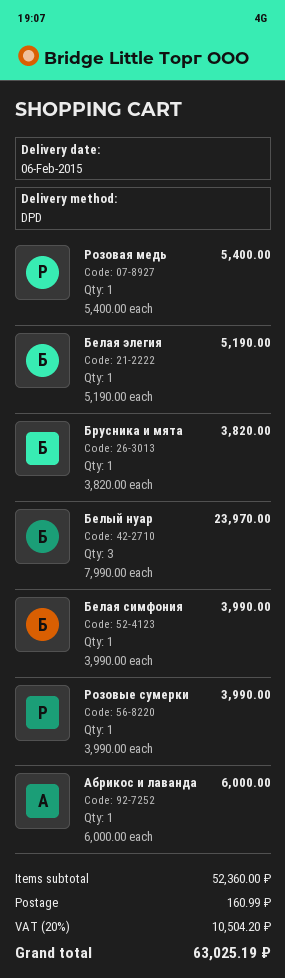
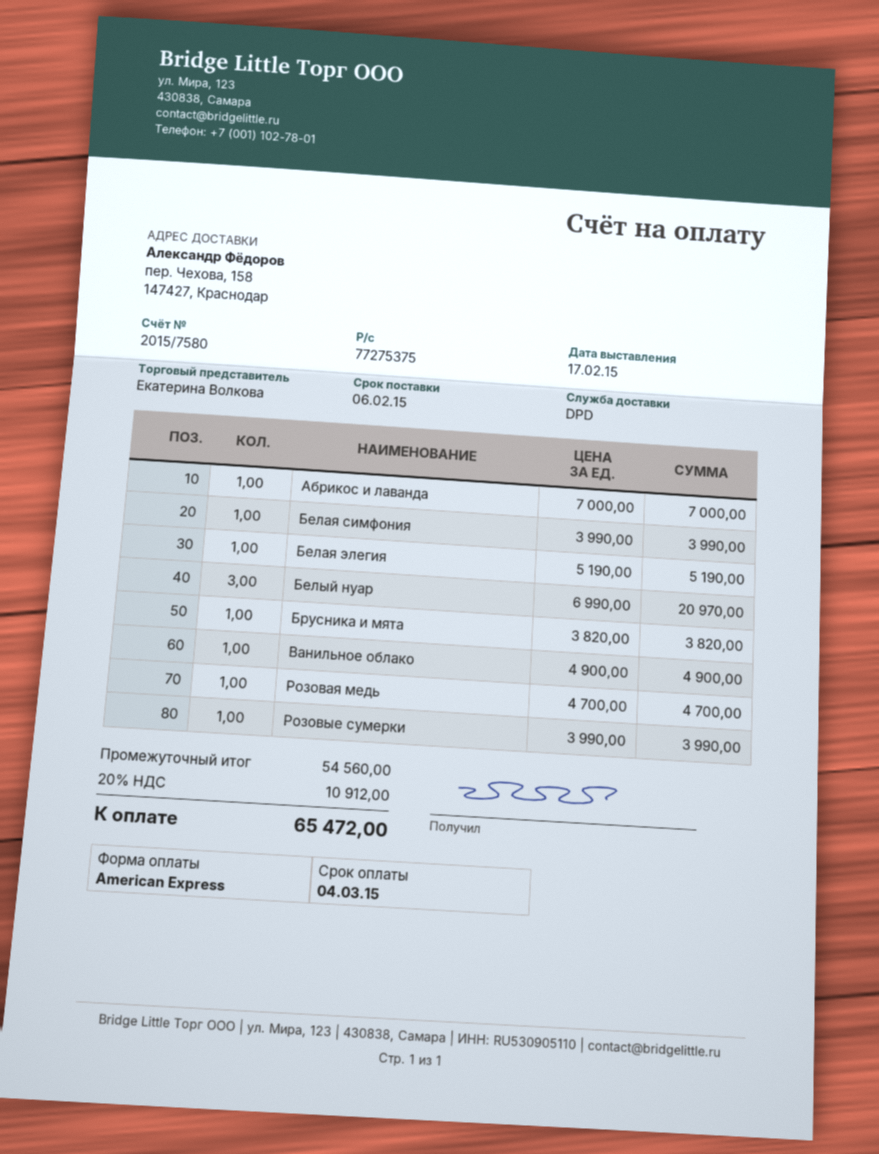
Розовая медь: 1 x 5400.00 = 5400.00 -> 1 x 4700.00 = 4700.00
Белый нуар: 3 x 7990.00 = 23970.00 -> 3 x 6990.00 = 20970.00
Абрикос и лаванда: 1 x 6000.00 = 6000.00 -> 1 x 7000.00 = 7000.00
Ванильное облако: none -> 1 x 4900.00 = 4900.00
subtotal: 52360.00 -> 54560.00
shipping: 160.99 -> none
tax: 20% = 10504.20 -> 20% = 10912.00
total: 63025.19 -> 65472.00

